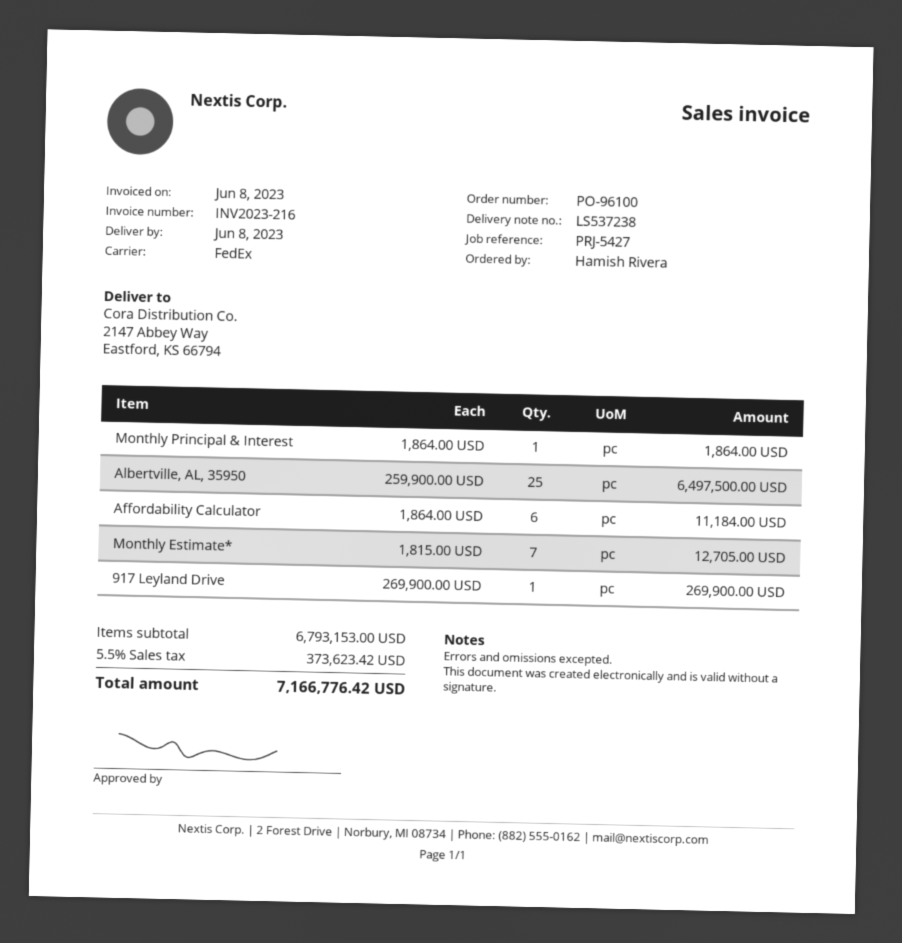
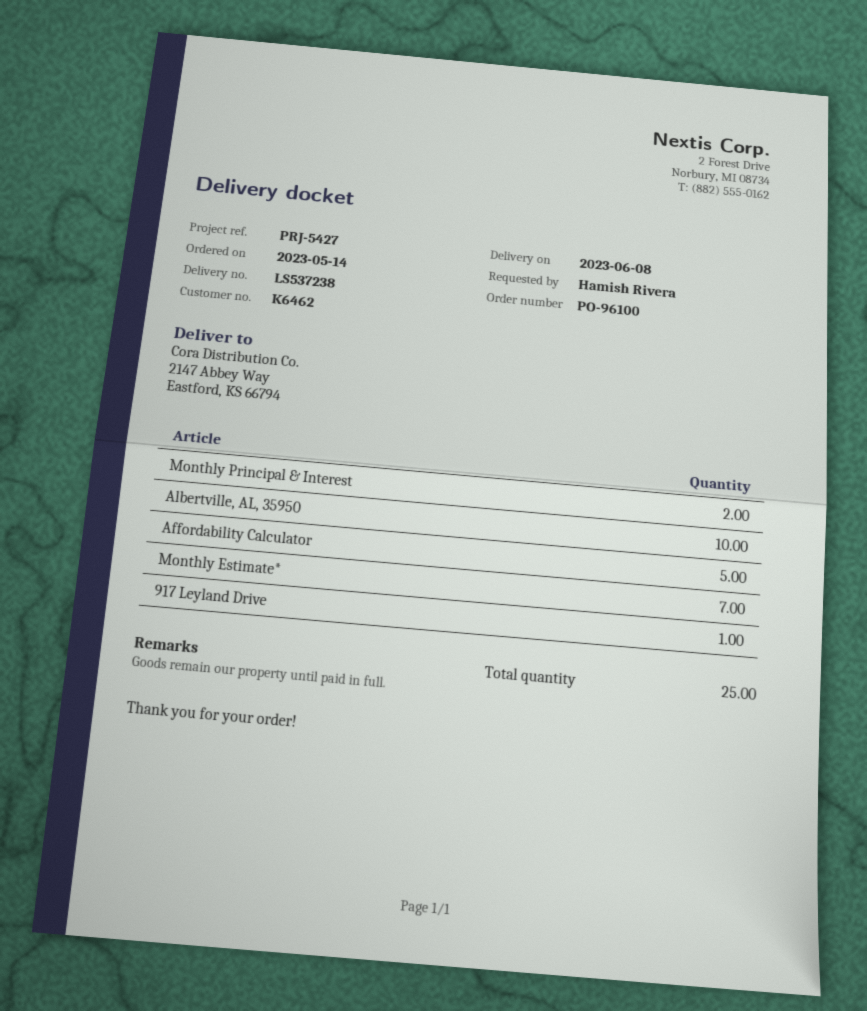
Monthly Principal & Interest: 1 -> 2
Albertville, AL, 35950: 25 -> 10
Affordability Calculator: 6 -> 5

